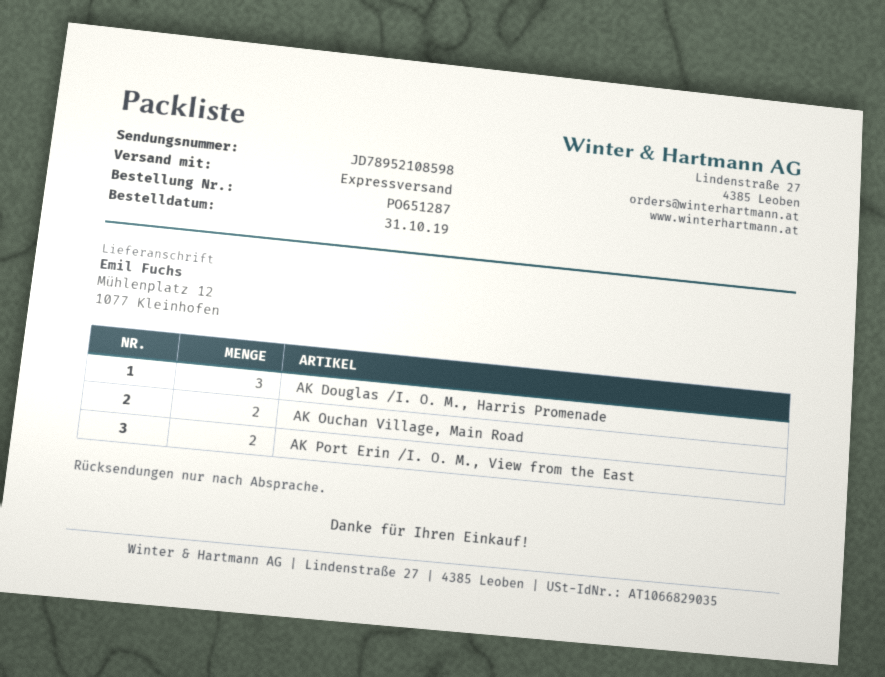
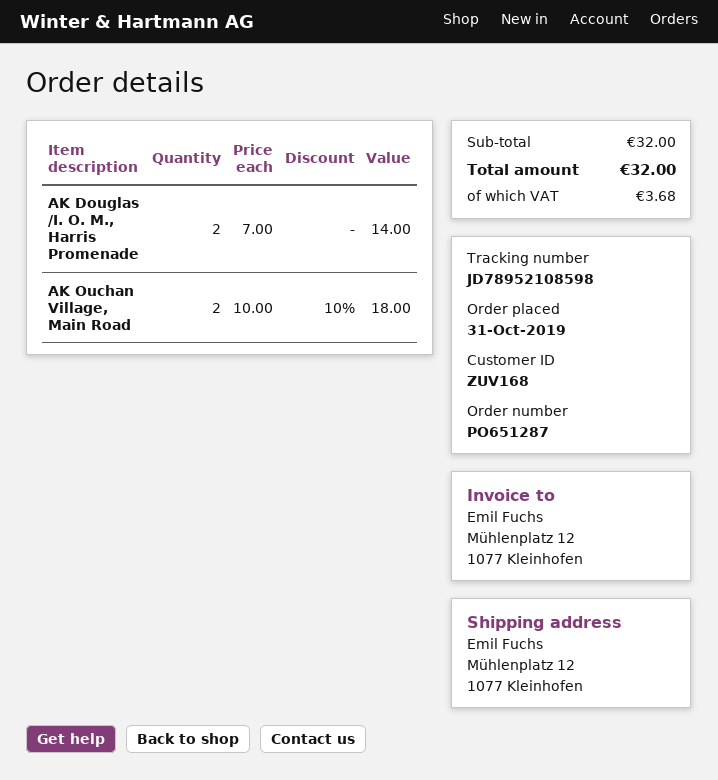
AK Douglas /I. O. M., Harris Promenade: 3 -> 2
AK Port Erin /I. O. M., View from the East: 2 -> none

